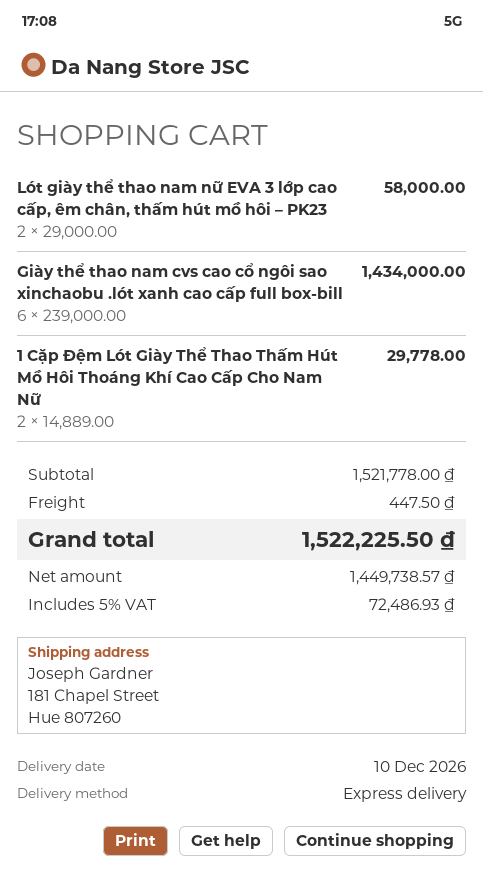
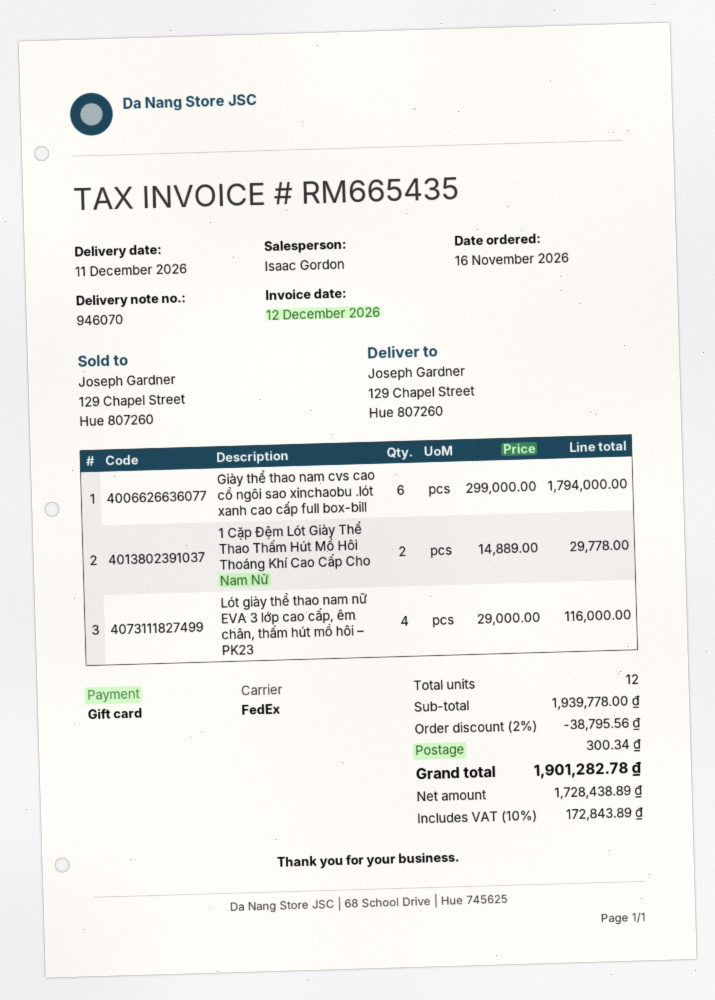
delivery date: 2026-12-10 -> 2026-12-11
shipping method: express -> FedEx
ship to: 181 Chapel Street, Hue 807260 -> 129 Chapel Street, Hue 807260
Lót giày thể thao nam nữ EVA 3 lớp cao cấp, êm chân, thấm hút mồ hôi – PK23: 2 x 29000.00 = 58000.00 -> 4 x 29000.00 = 116000.00
Giày thể thao nam cvs cao cổ ngôi sao xinchaobu .lót xanh cao cấp full box-bill: 6 x 239000.00 = 1434000.00 -> 6 x 299000.00 = 1794000.00
subtotal: 1521778.00 -> 1939778.00
discount: none -> 2% = 38795.56
shipping: 447.50 -> 300.34
net: 1449738.57 -> 1728438.89
tax: 5% = 72486.93 -> 10% = 172843.89
total: 1522225.50 -> 1901282.78

